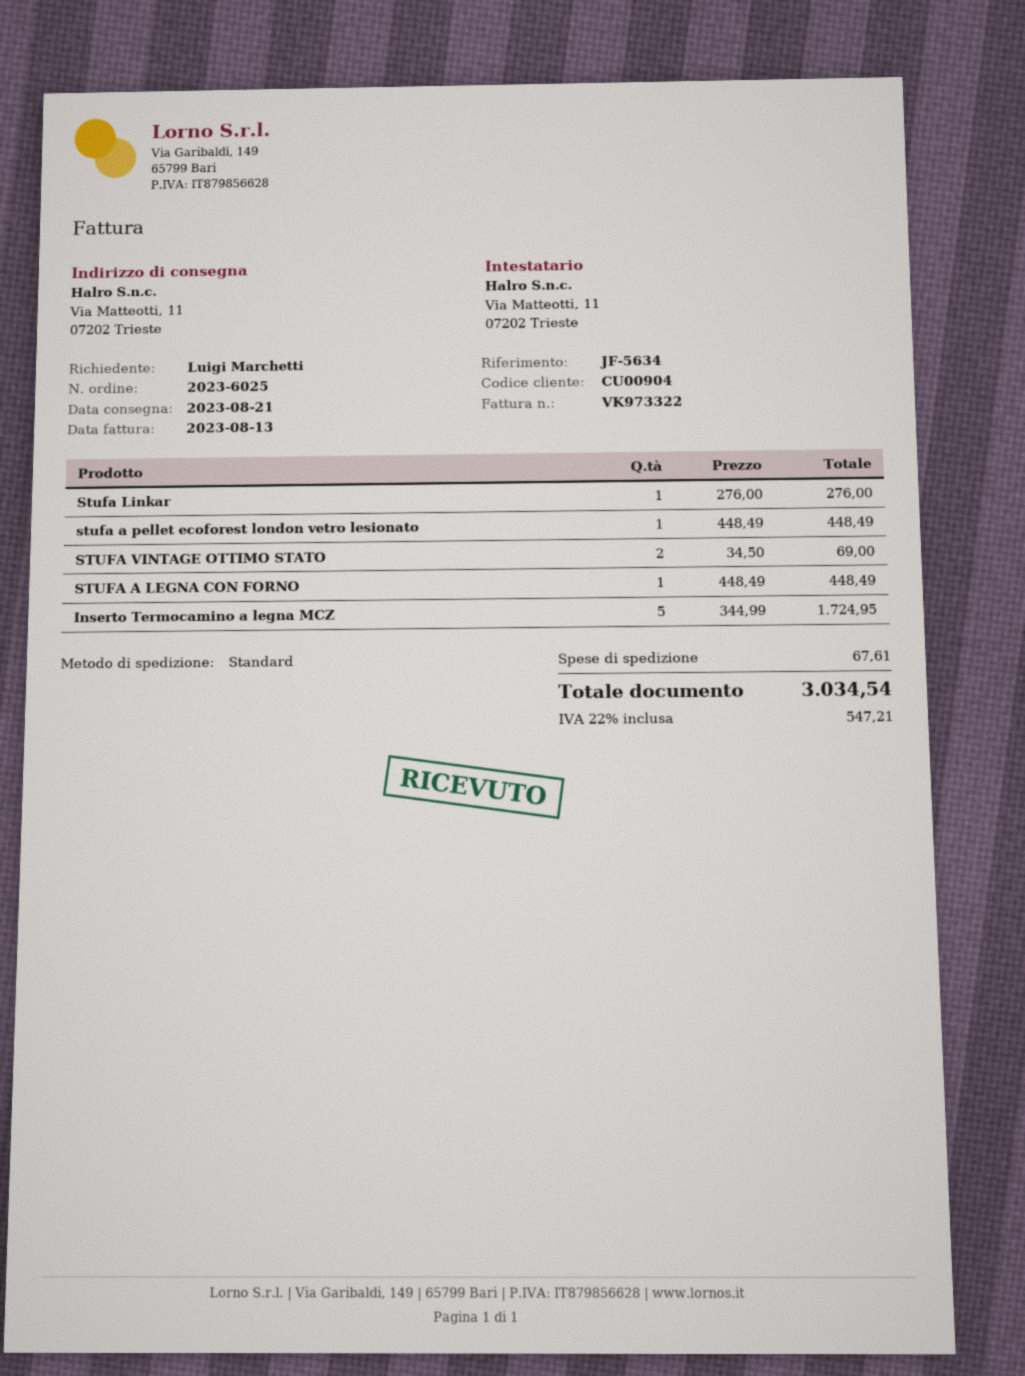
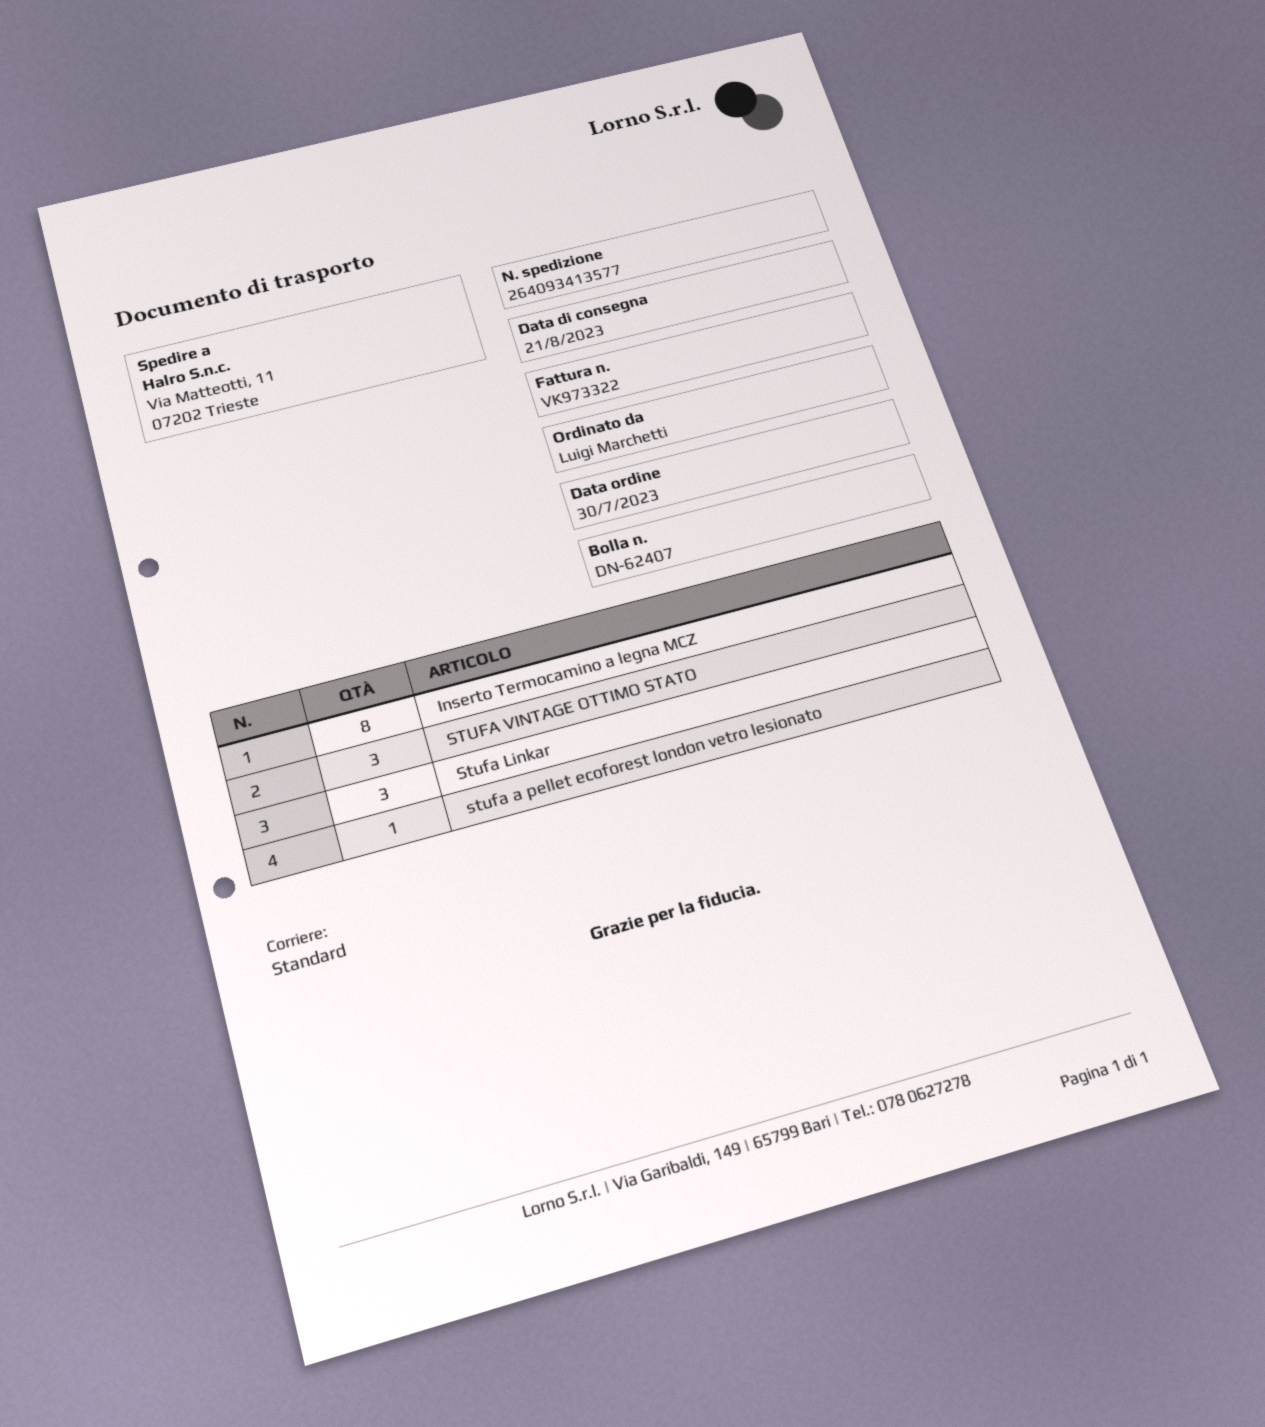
Stufa Linkar: 1 -> 3
STUFA VINTAGE OTTIMO STATO: 2 -> 3
STUFA A LEGNA CON FORNO: 1 -> none
Inserto Termocamino a legna MCZ: 5 -> 8

